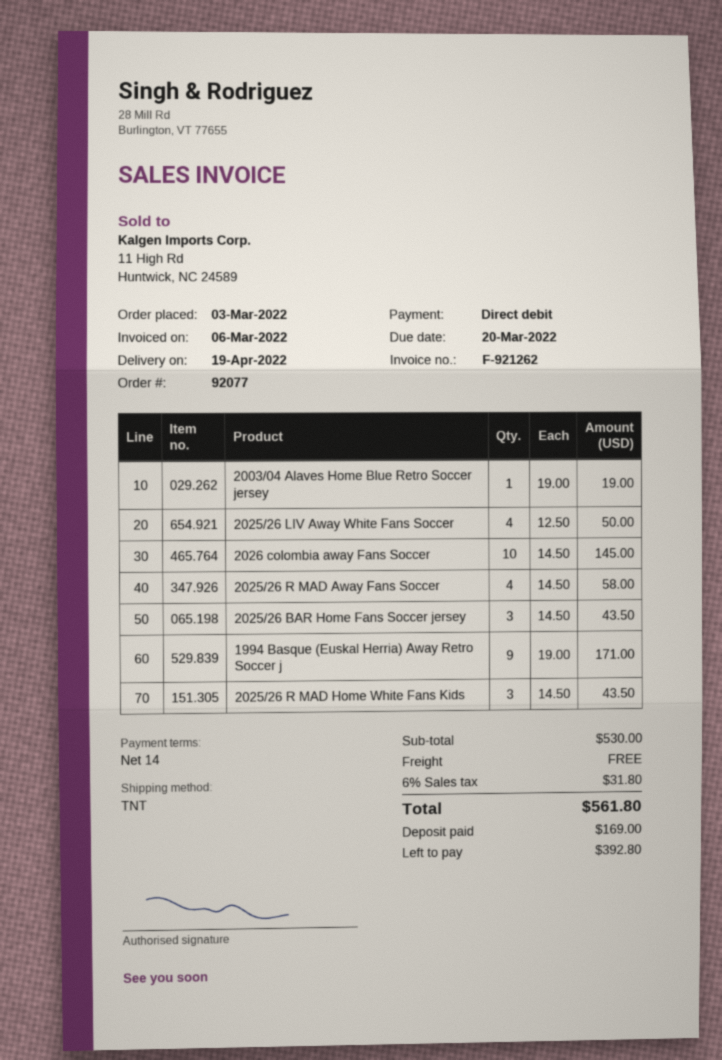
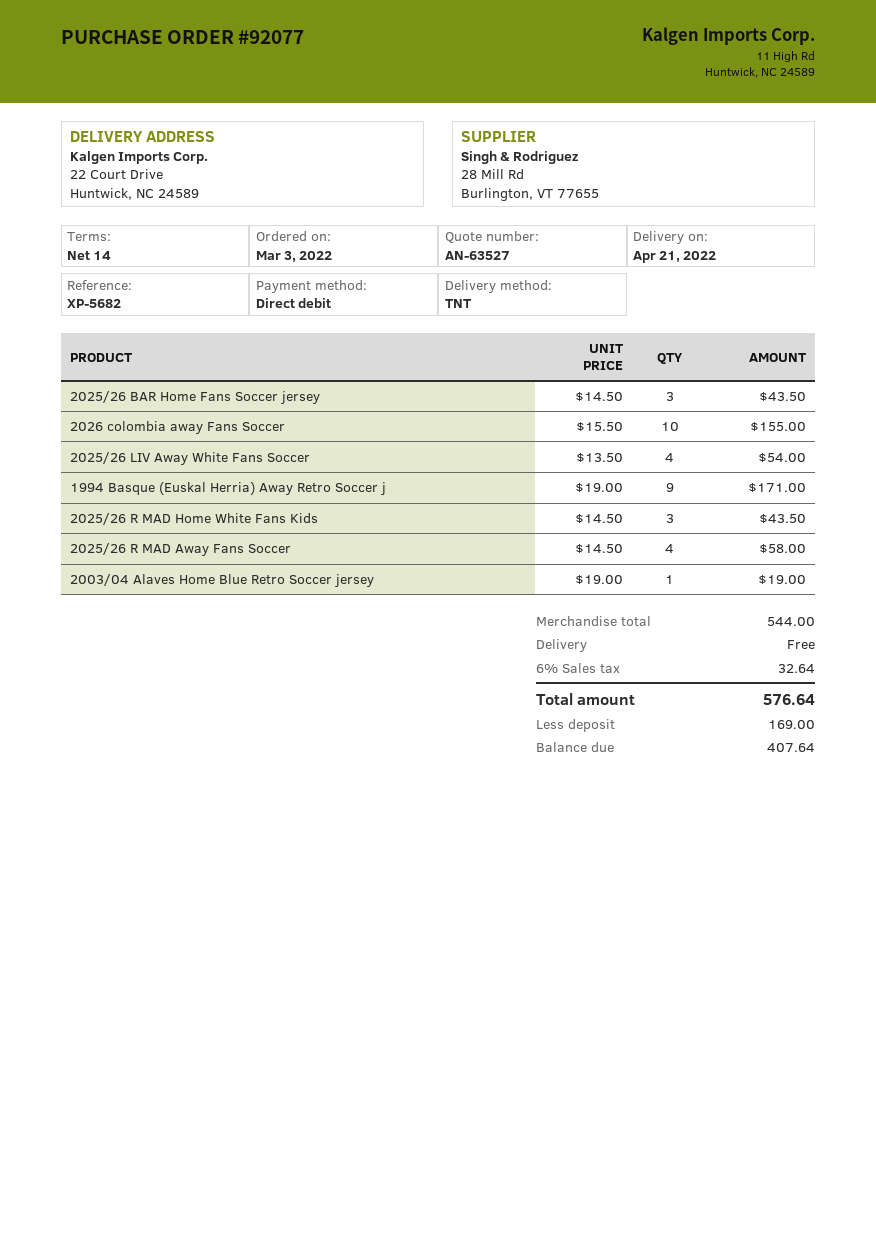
delivery date: 2022-04-19 -> 2022-04-21
2025/26 LIV Away White Fans Soccer: 4 x 12.50 = 50.00 -> 4 x 13.50 = 54.00
2026 colombia away Fans Soccer: 10 x 14.50 = 145.00 -> 10 x 15.50 = 155.00
subtotal: 530.00 -> 544.00
tax: 6% = 31.80 -> 6% = 32.64
total: 561.80 -> 576.64
balance: 392.80 -> 407.64

